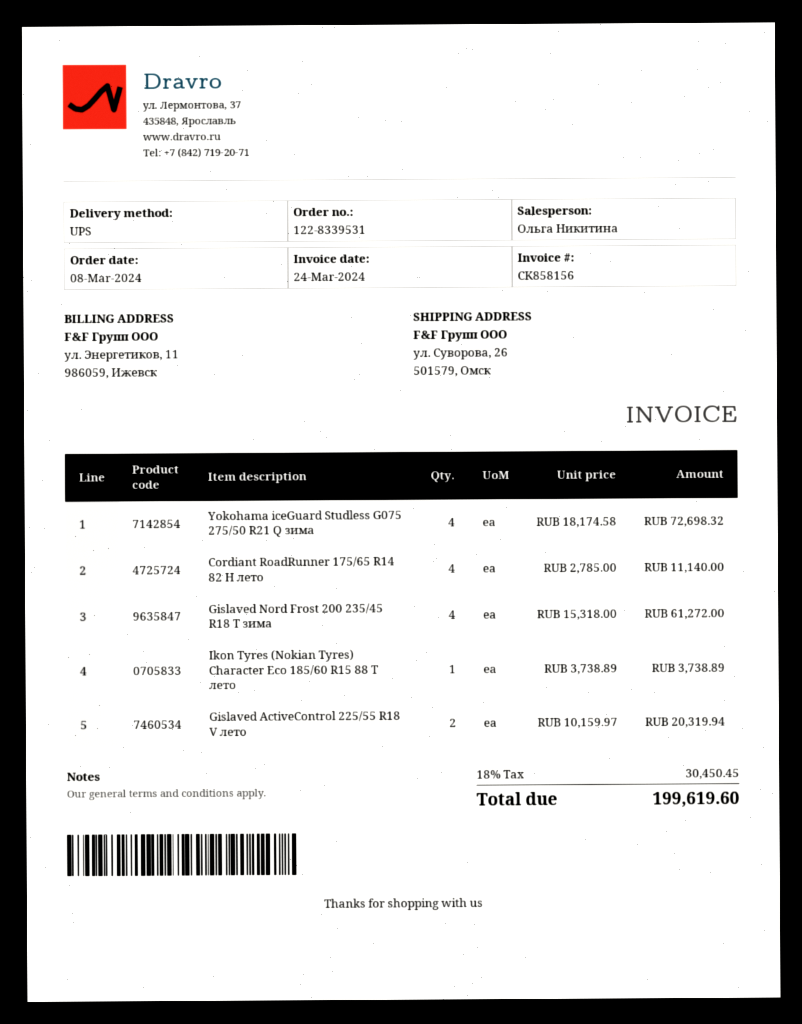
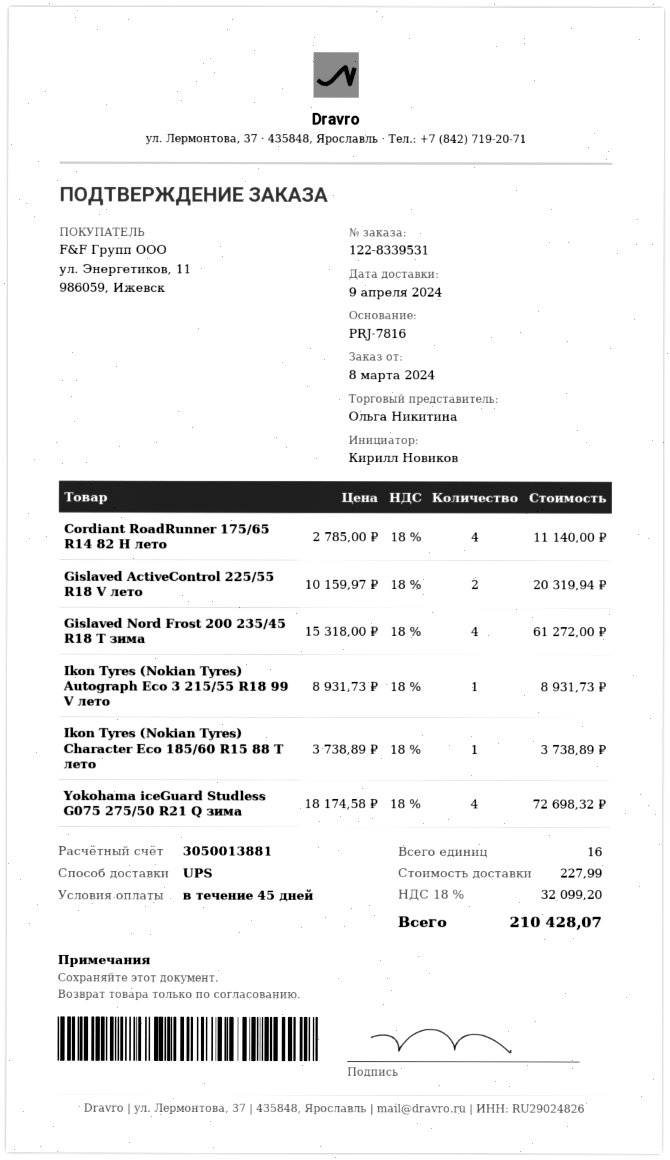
Ikon Tyres (Nokian Tyres) Autograph Eco 3 215/55 R18 99 V лето: none -> 1 x 8931.73 = 8931.73
shipping: none -> 227.99
tax: 18% = 30450.45 -> 18% = 32099.20
total: 199619.60 -> 210428.07

